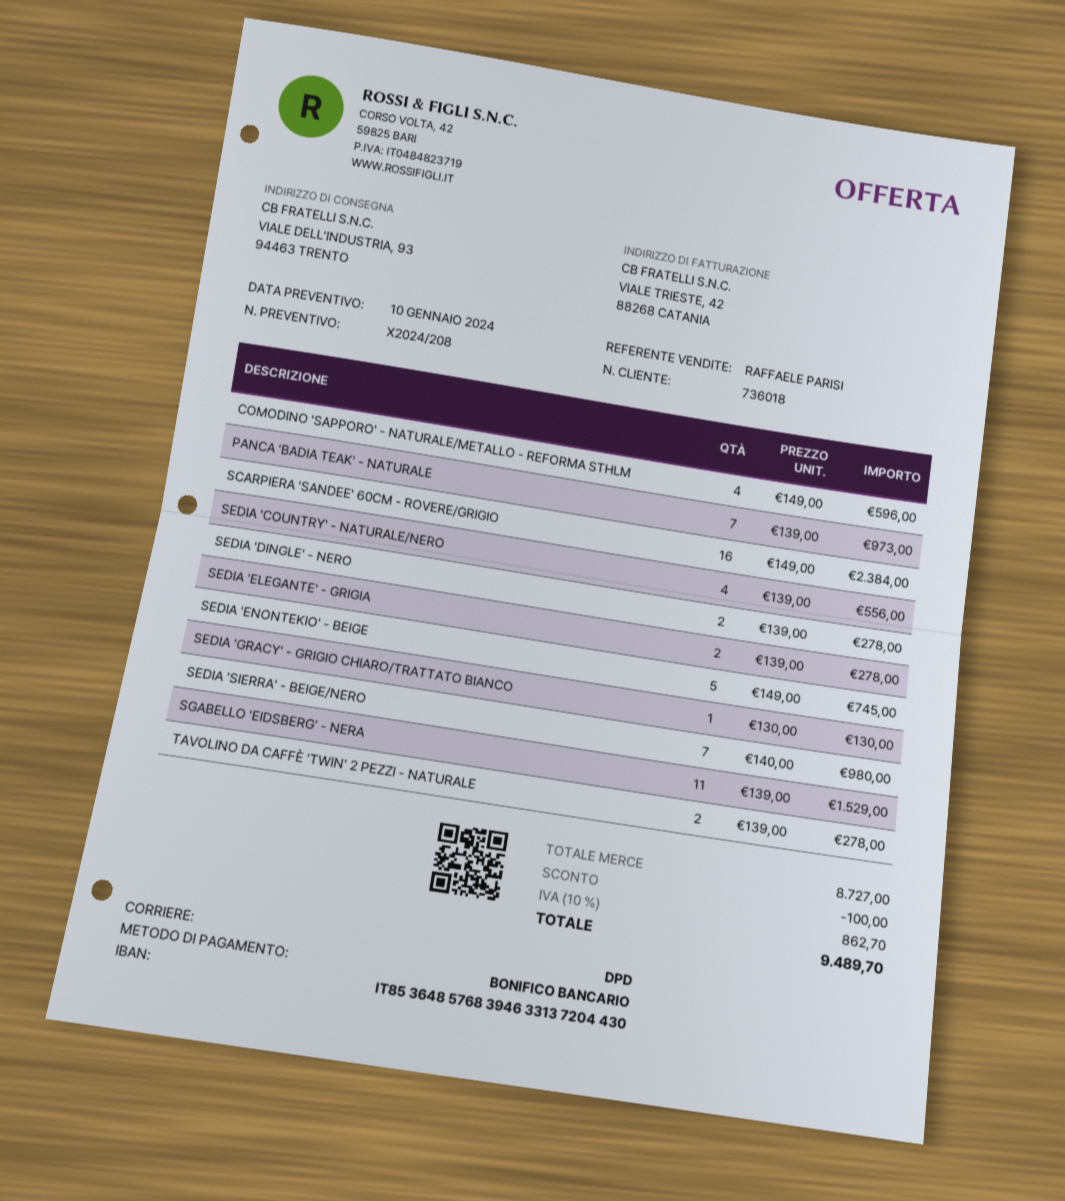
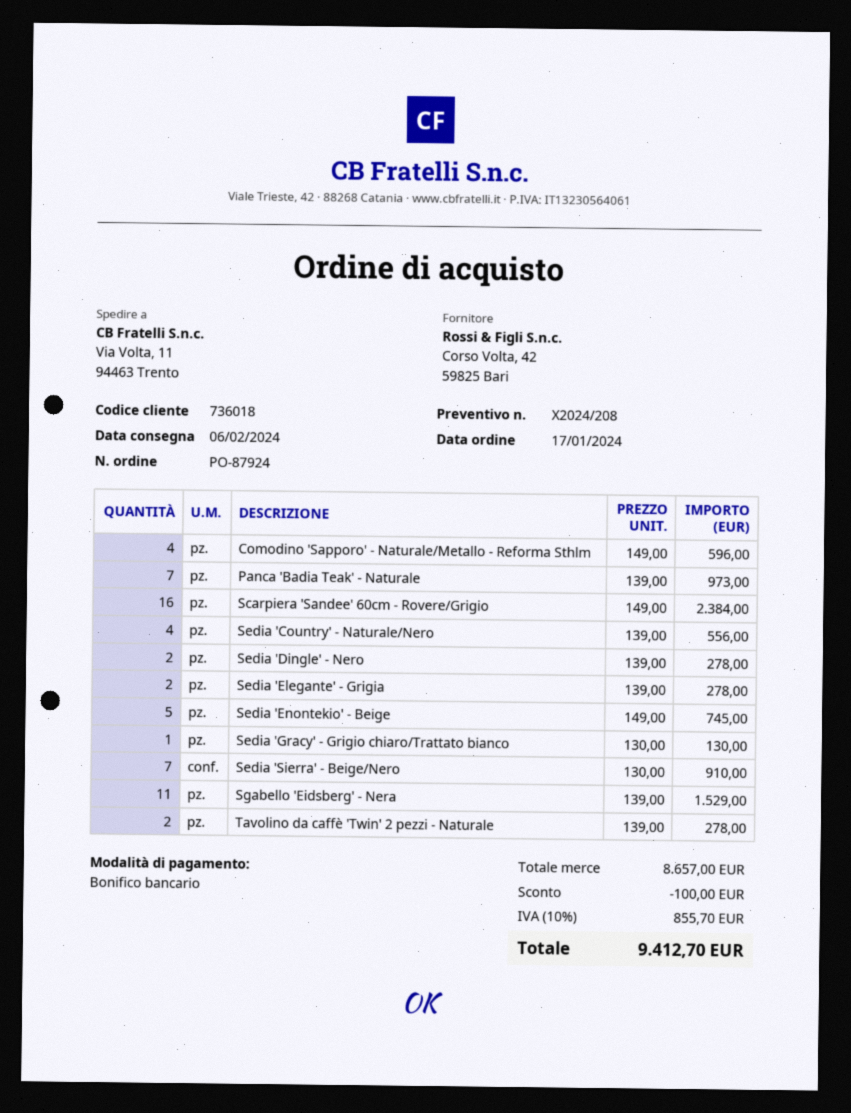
ship to: VIALE DELL'INDUSTRIA, 93, 94463 TRENTO -> Via Volta, 11, 94463 Trento
SEDIA 'SIERRA' - BEIGE/NERO: 7 x 140.00 = 980.00 -> 7 x 130.00 = 910.00
subtotal: 8727.00 -> 8657.00
tax: 10% = 862.70 -> 10% = 855.70
total: 9489.70 -> 9412.70

